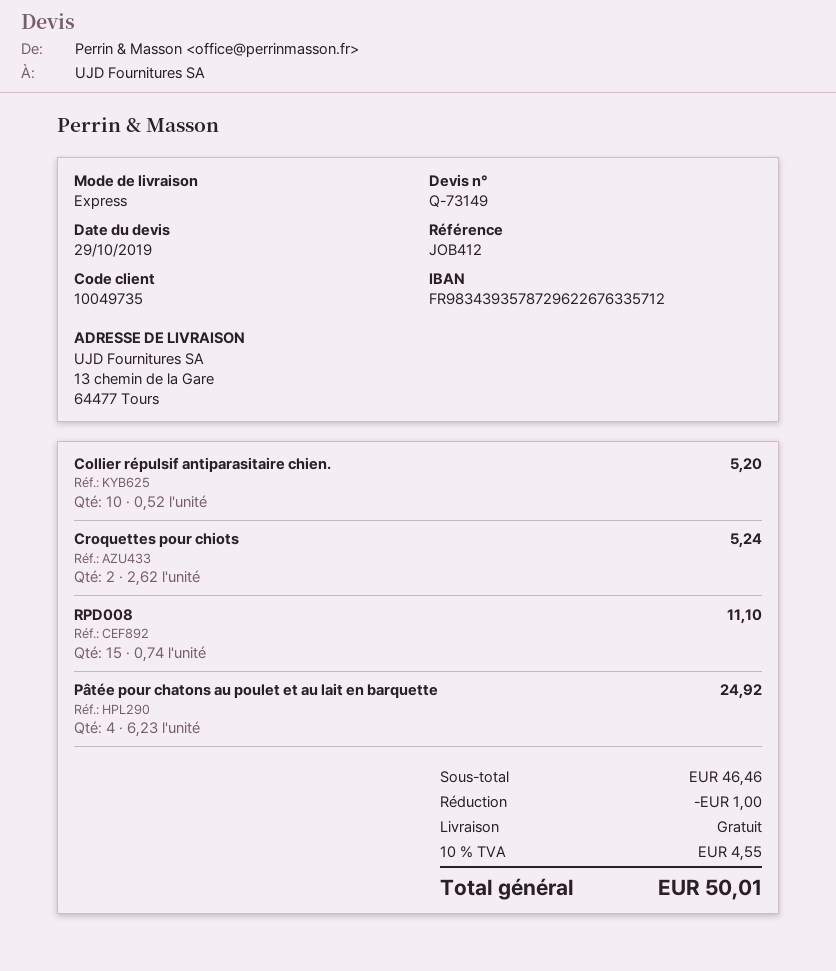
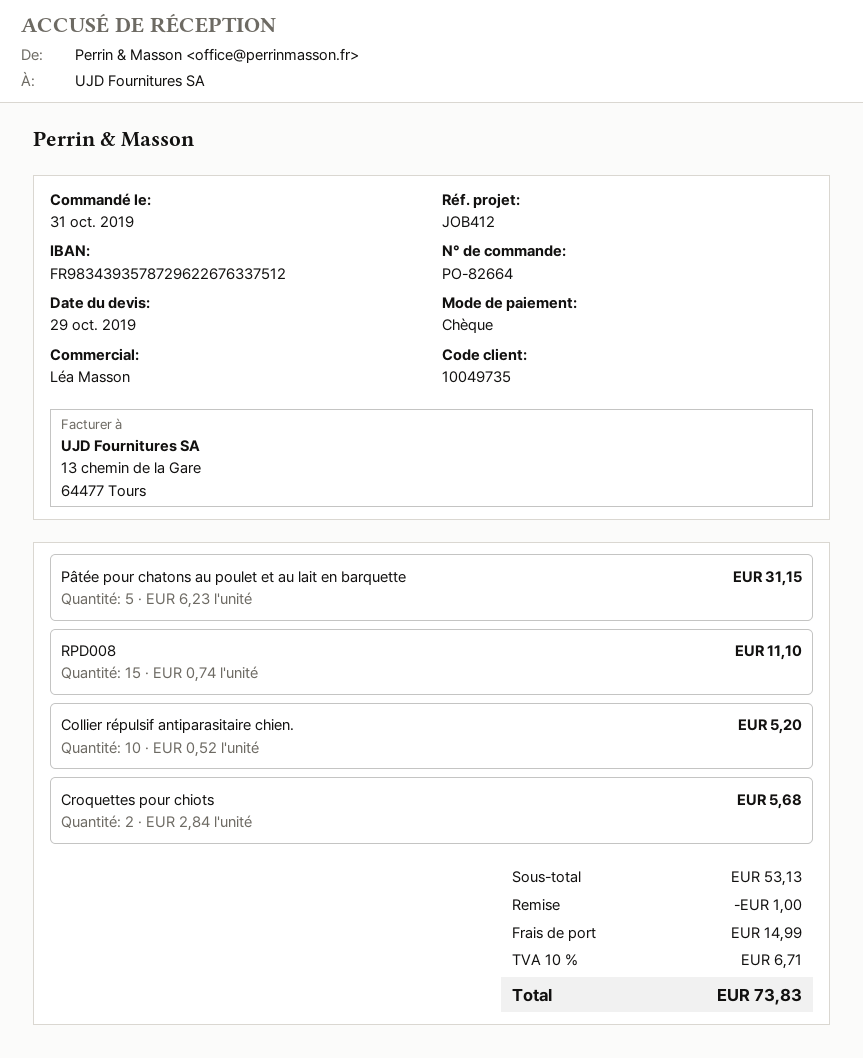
bank account: FR9834393578729622676335712 -> FR9834393578729622676337512
Croquettes pour chiots: 2 x 2.62 = 5.24 -> 2 x 2.84 = 5.68
Pâtée pour chatons au poulet et au lait en barquette: 4 x 6.23 = 24.92 -> 5 x 6.23 = 31.15
subtotal: 46.46 -> 53.13
shipping: 0.00 -> 14.99
tax: 10% = 4.55 -> 10% = 6.71
total: 50.01 -> 73.83

